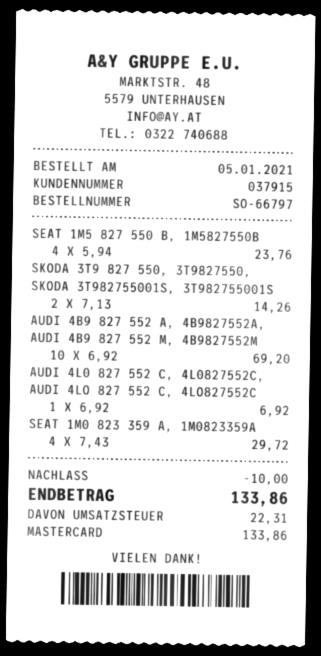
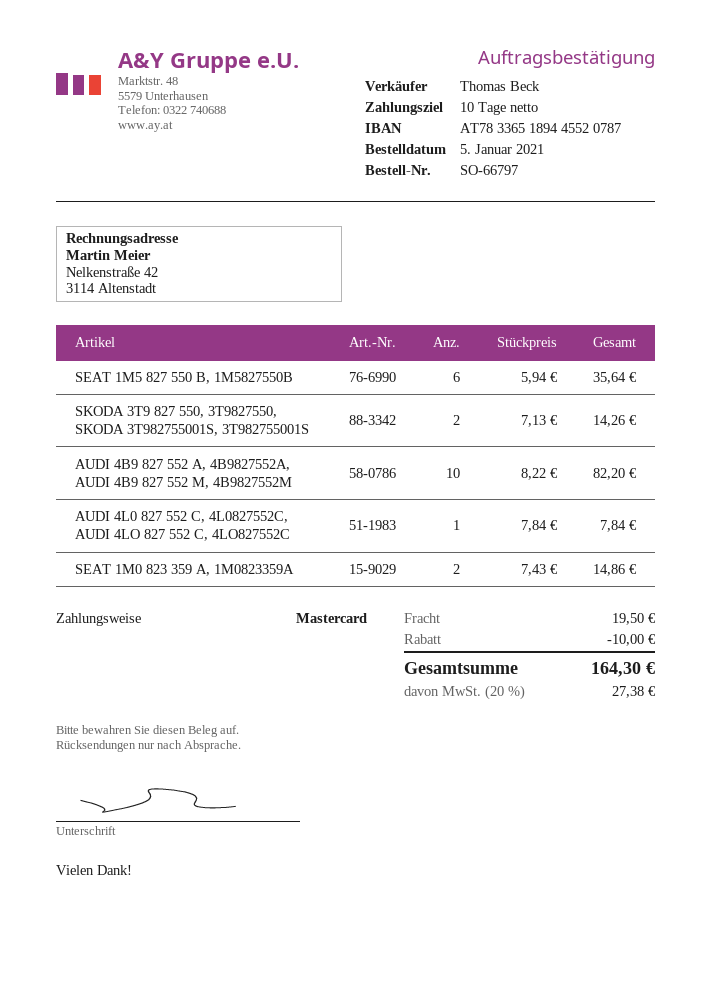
SEAT 1M5 827 550 B, 1M5827550B: 4 x 5.94 = 23.76 -> 6 x 5.94 = 35.64
AUDI 4B9 827 552 A, 4B9827552A, AUDI 4B9 827 552 M, 4B9827552M: 10 x 6.92 = 69.20 -> 10 x 8.22 = 82.20
AUDI 4L0 827 552 C, 4L0827552C, AUDI 4LO 827 552 C, 4LO827552C: 1 x 6.92 = 6.92 -> 1 x 7.84 = 7.84
SEAT 1M0 823 359 A, 1M0823359A: 4 x 7.43 = 29.72 -> 2 x 7.43 = 14.86
shipping: none -> 19.50
tax: 22.31 -> 27.38
total: 133.86 -> 164.30

